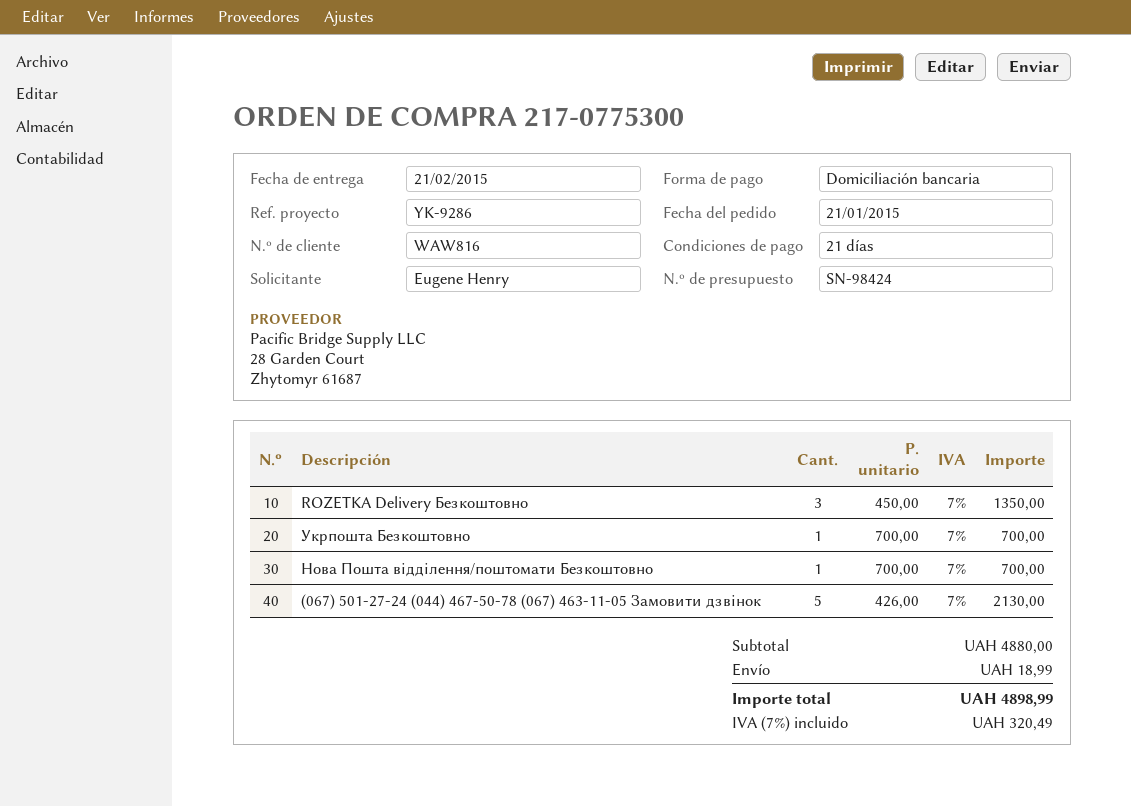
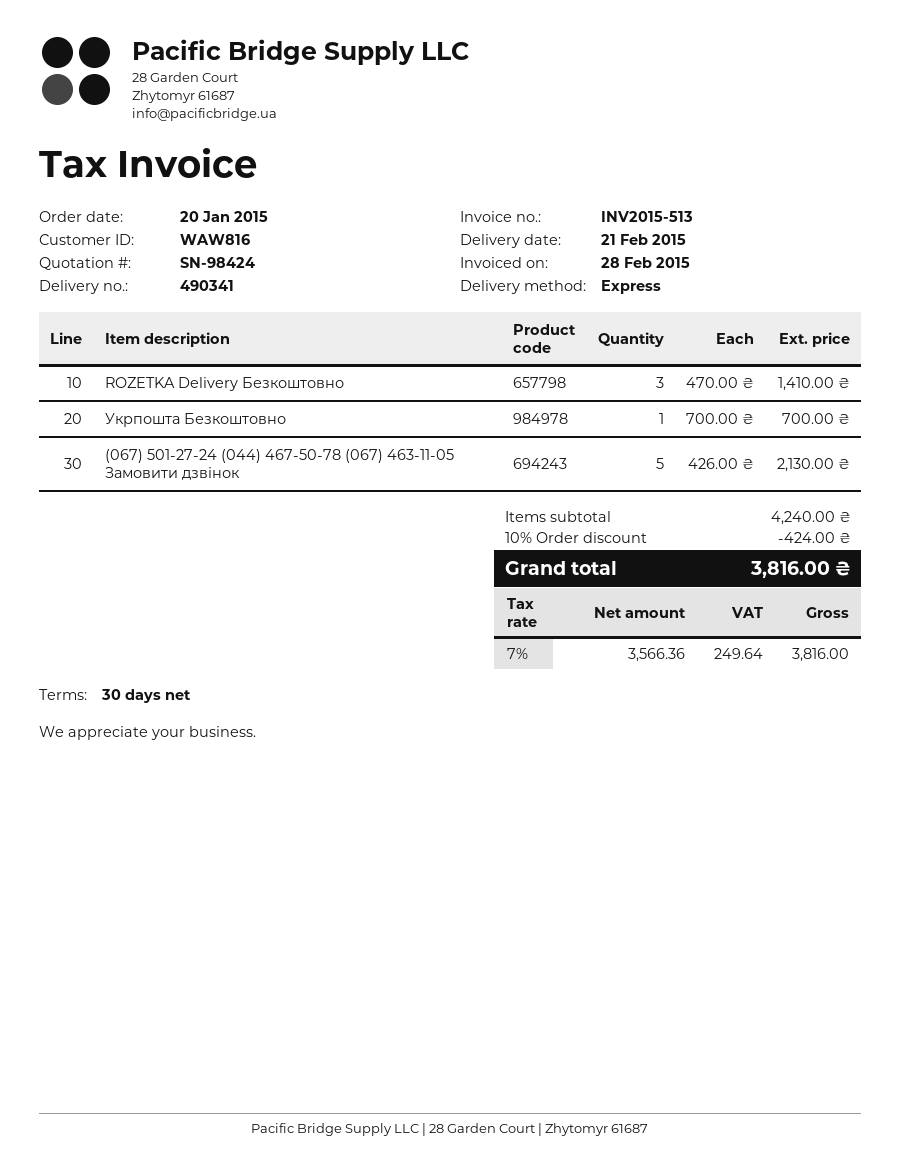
order date: 2015-01-21 -> 2015-01-20
payment terms: 21 days -> 30 days
ROZETKA Delivery Безкоштовно: 3 x 450.00 = 1350.00 -> 3 x 470.00 = 1410.00
Нова Пошта відділення/поштомати Безкоштовно: 1 x 700.00 = 700.00 -> none
subtotal: 4880.00 -> 4240.00
discount: none -> 10% = 424.00
shipping: 18.99 -> none
tax: 7% = 320.49 -> 7% = 249.64
total: 4898.99 -> 3816.00

